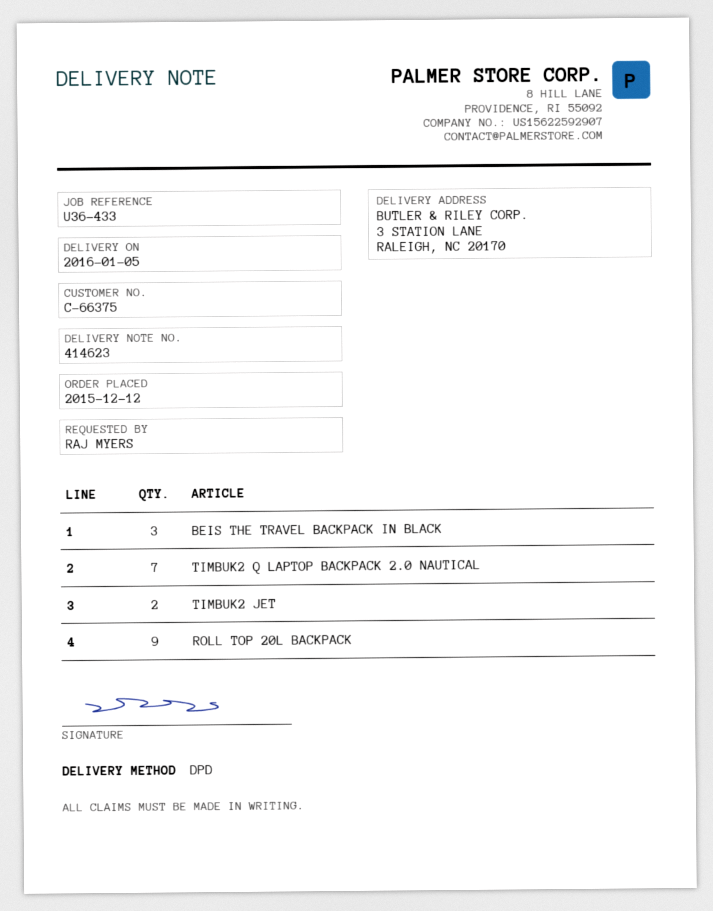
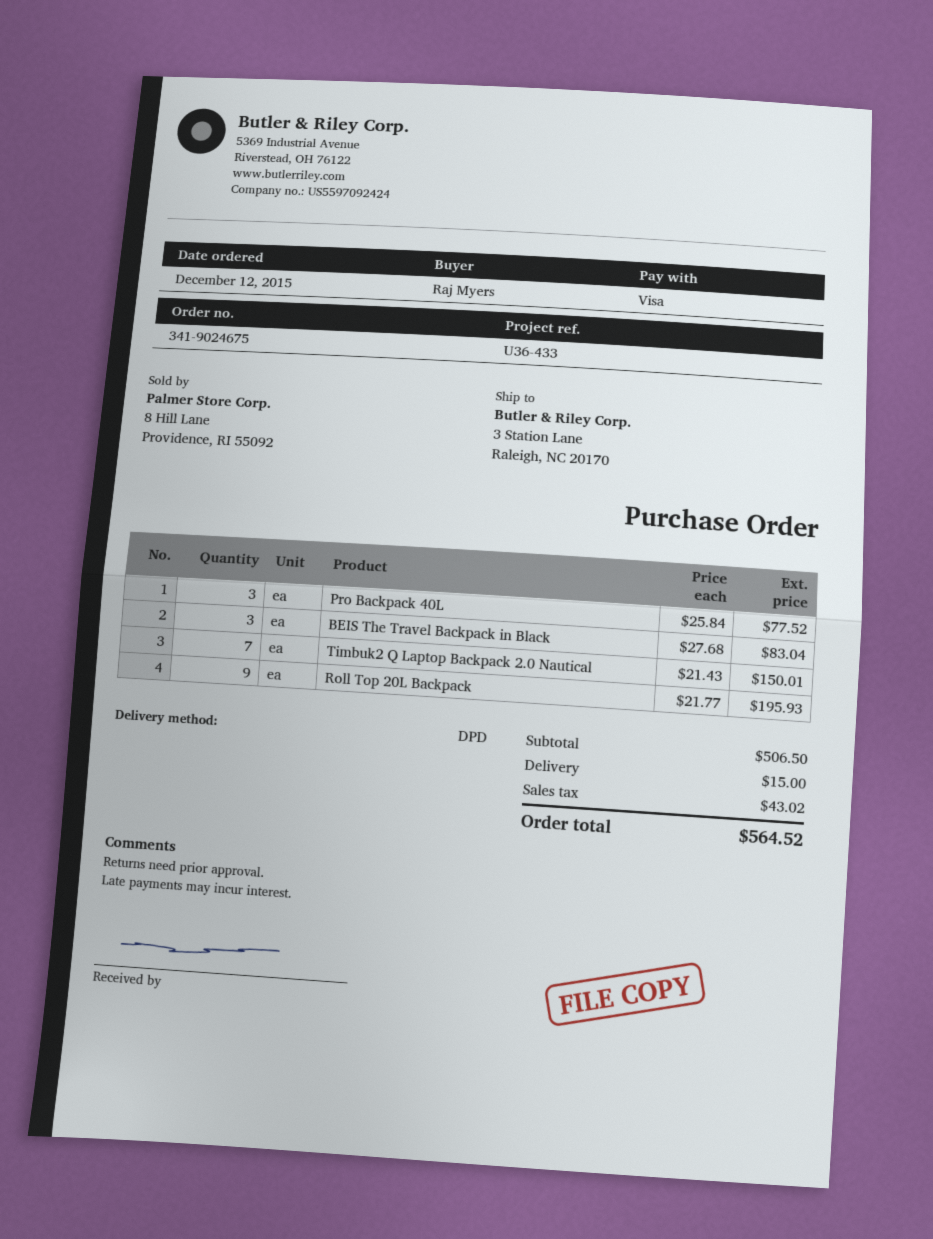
TIMBUK2 JET: 2 -> none
Pro Backpack 40L: none -> 3

